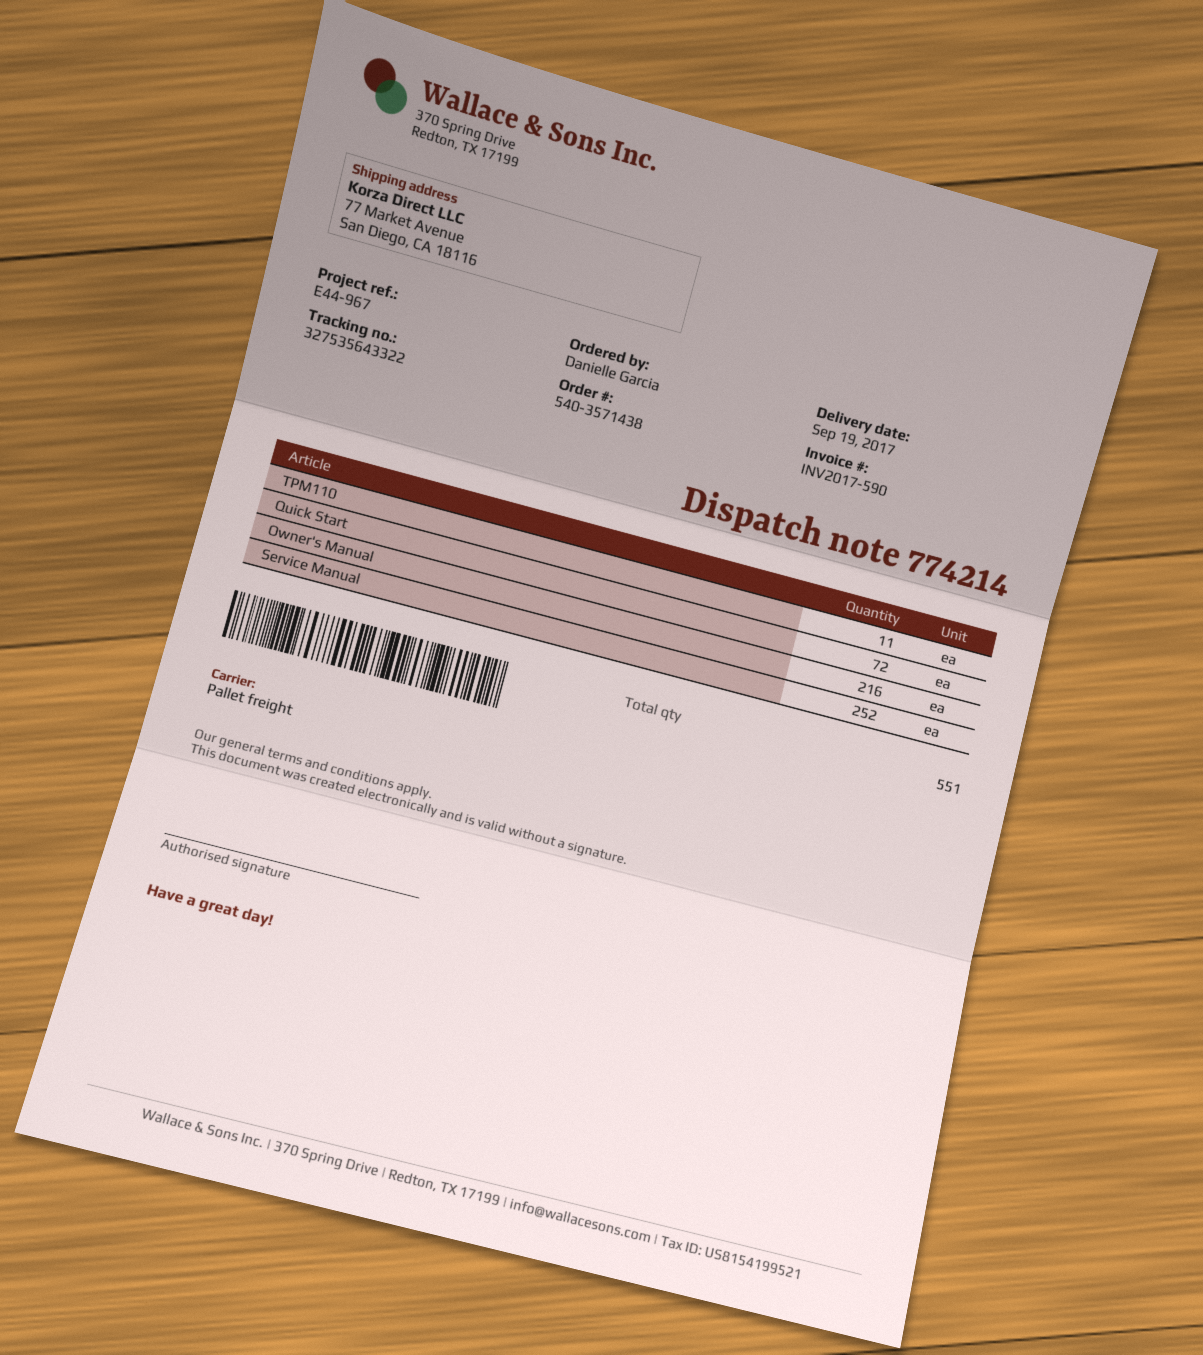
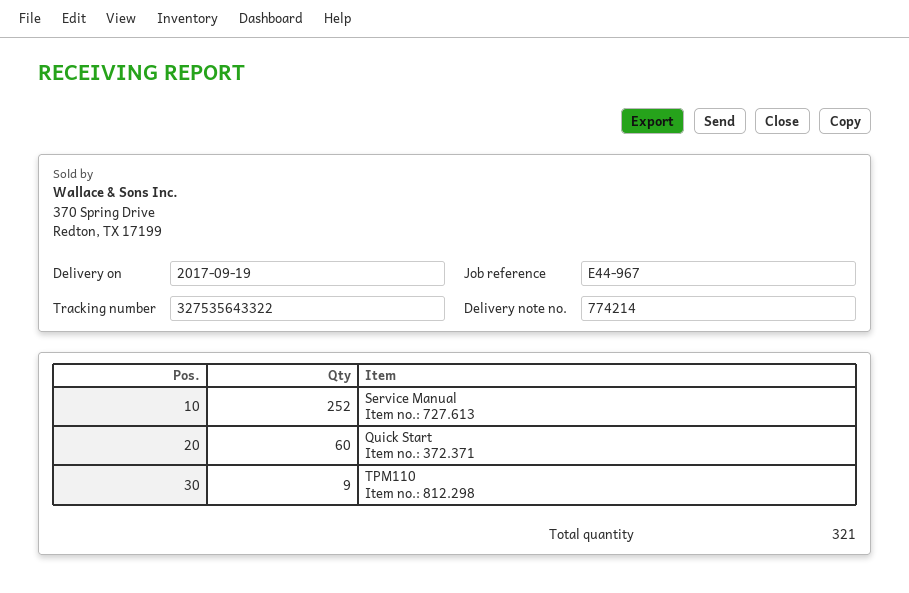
TPM110: 11 -> 9
Quick Start: 72 -> 60
Owner's Manual: 216 -> none
total quantity: 551 -> 321

